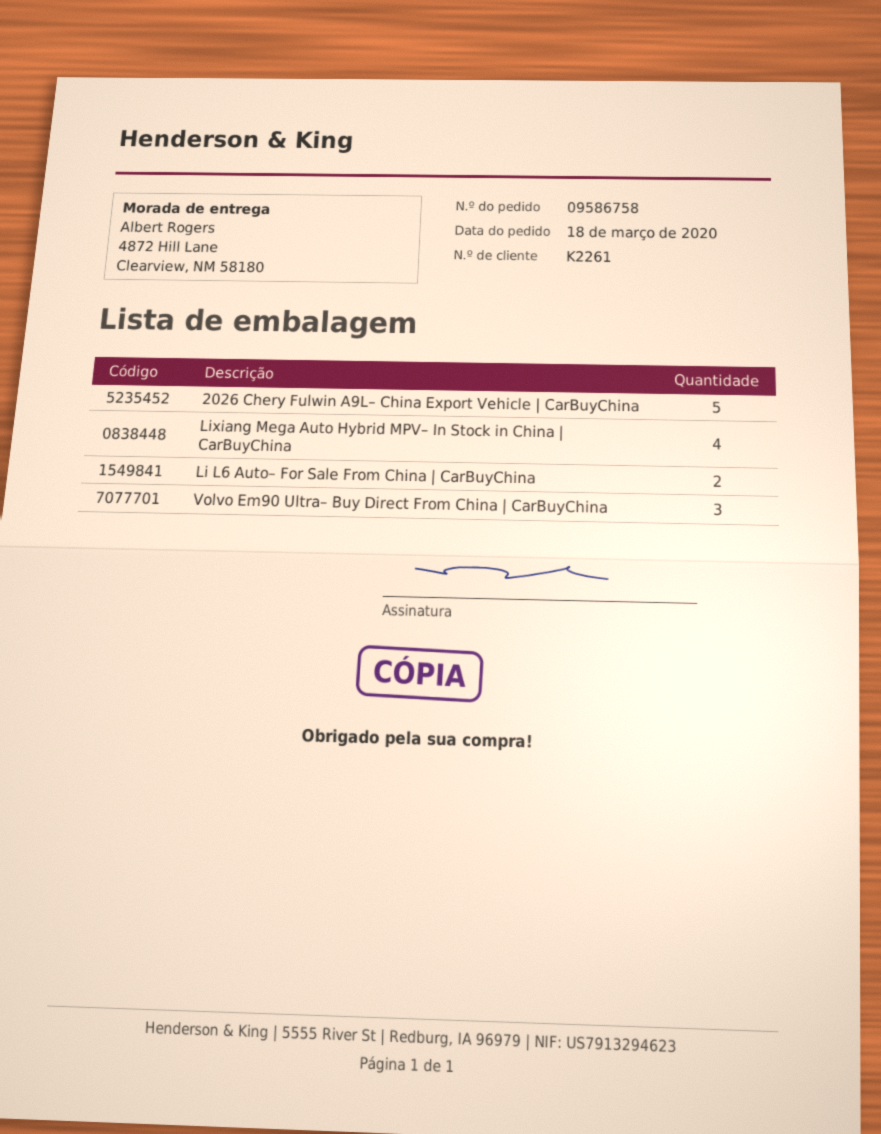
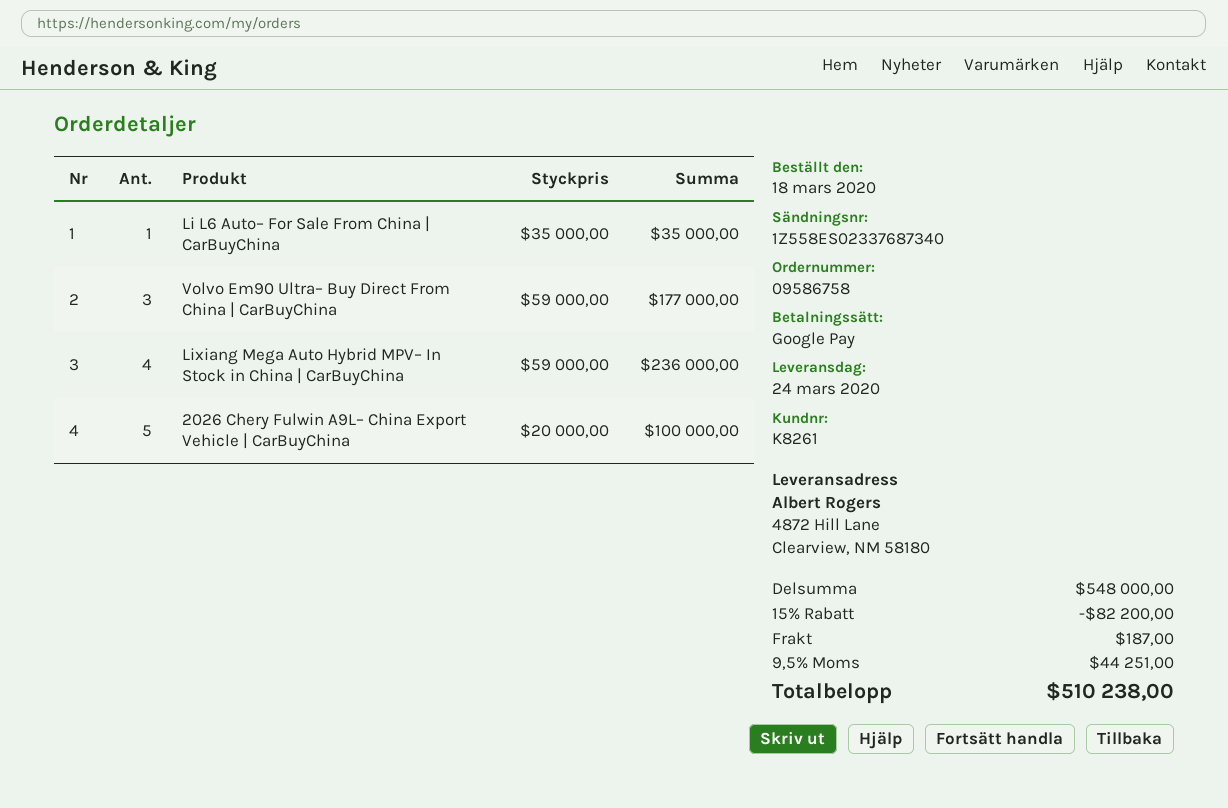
customer number: K2261 -> K8261
Li L6 Auto– For Sale From China | CarBuyChina: 2 -> 1

